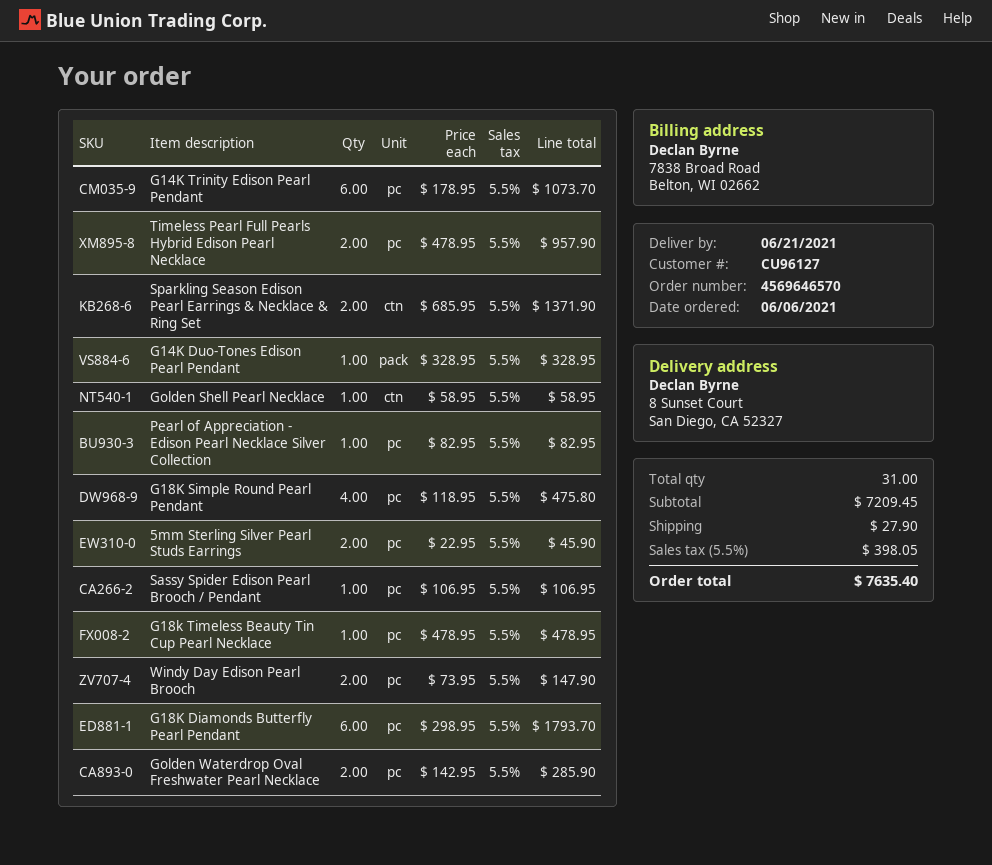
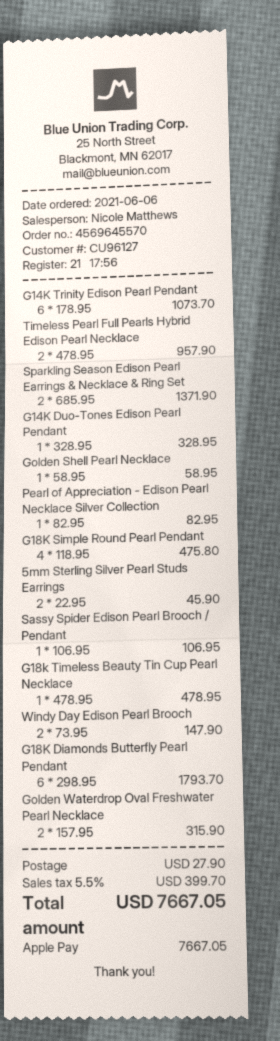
order number: 4569646570 -> 4569645570
Golden Waterdrop Oval Freshwater Pearl Necklace: 2 x 142.95 = 285.90 -> 2 x 157.95 = 315.90
tax: 5.5% = 398.05 -> 5.5% = 399.70
total: 7635.40 -> 7667.05

